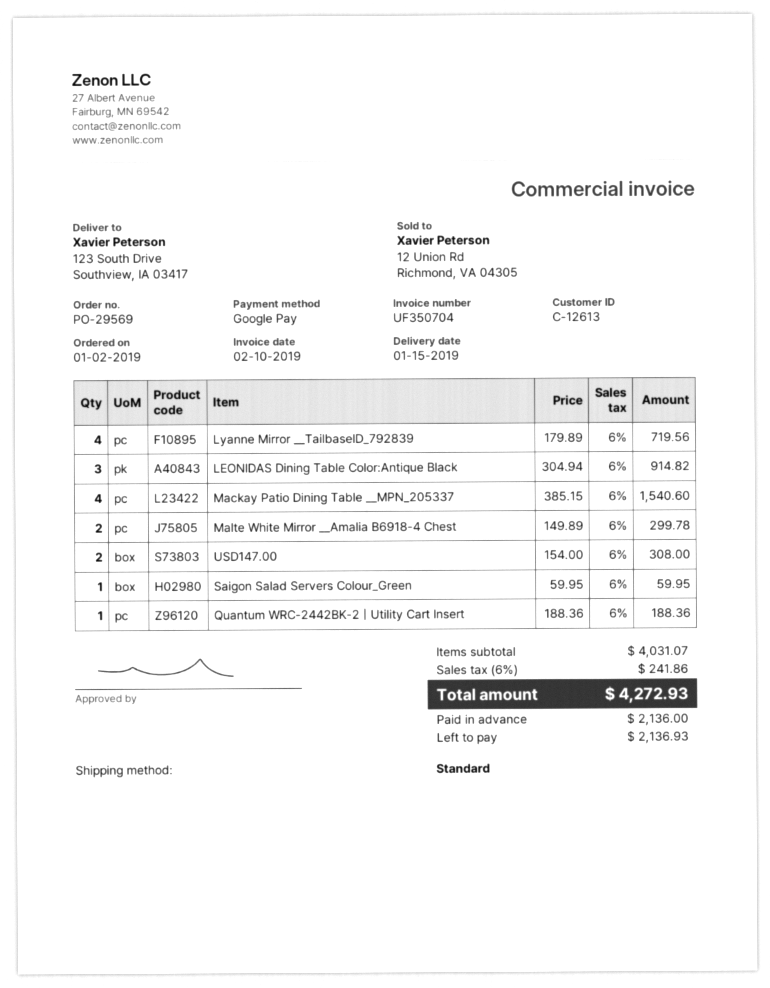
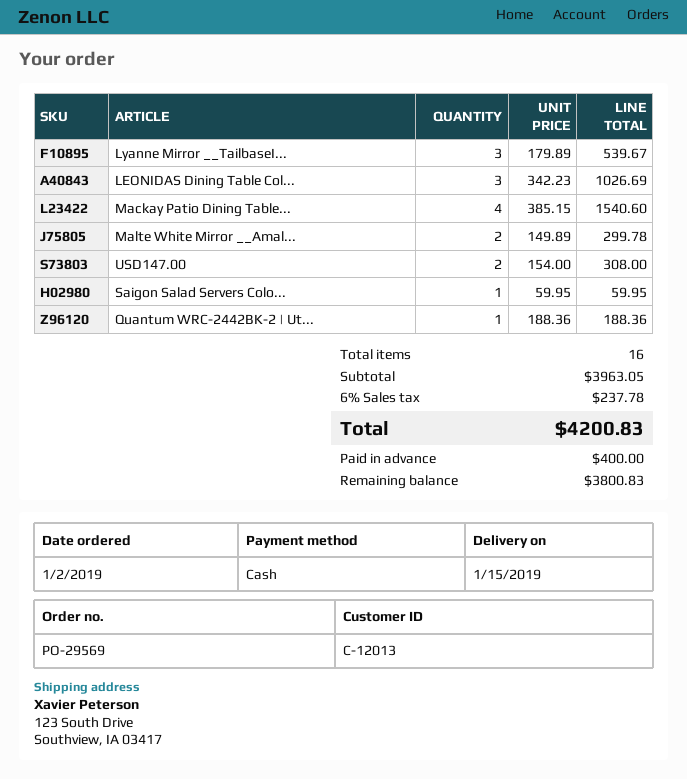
customer number: C-12613 -> C-12013
payment method: Google Pay -> cash
Lyanne Mirror __TailbaseID_792839: 4 x 179.89 = 719.56 -> 3 x 179.89 = 539.67
LEONIDAS Dining Table Color:Antique Black: 3 x 304.94 = 914.82 -> 3 x 342.23 = 1026.69
subtotal: 4031.07 -> 3963.05
tax: 6% = 241.86 -> 6% = 237.78
total: 4272.93 -> 4200.83
deposit: 2136.00 -> 400.00
balance: 2136.93 -> 3800.83

